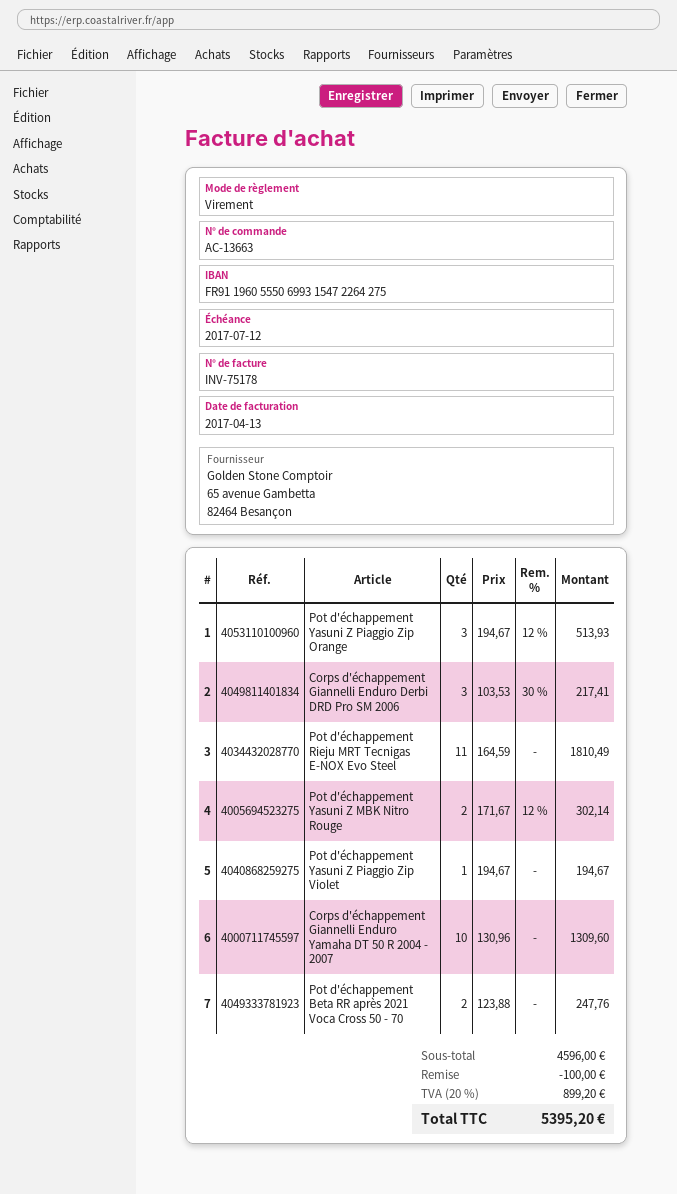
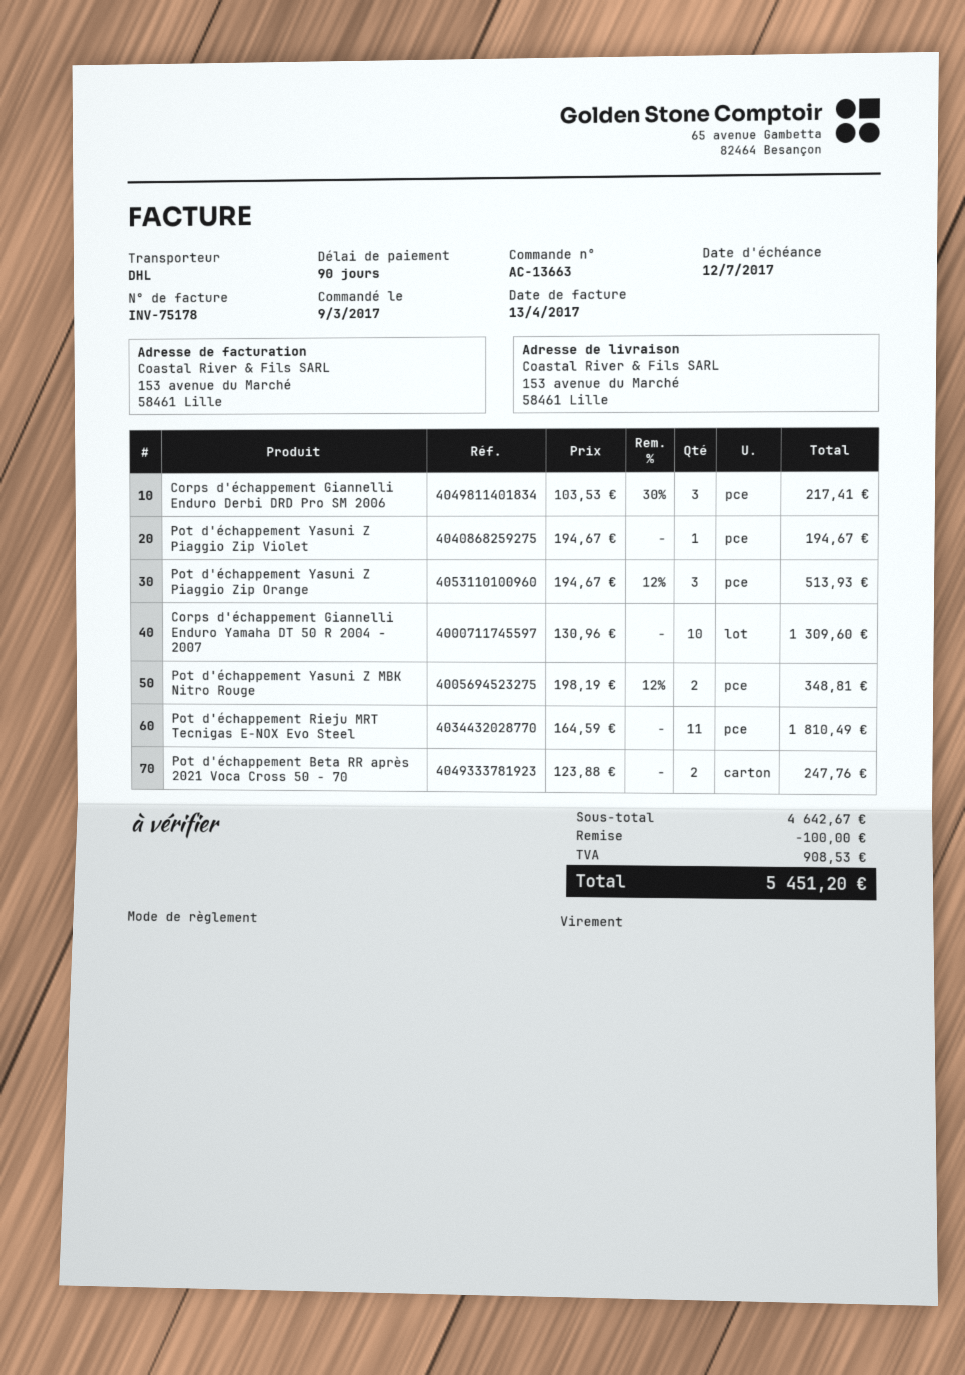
Pot d'échappement Yasuni Z MBK Nitro Rouge: 2 x 171.67 - 12% = 302.14 -> 2 x 198.19 - 12% = 348.81
subtotal: 4596.00 -> 4642.67
tax: 899.20 -> 908.53
total: 5395.20 -> 5451.20

